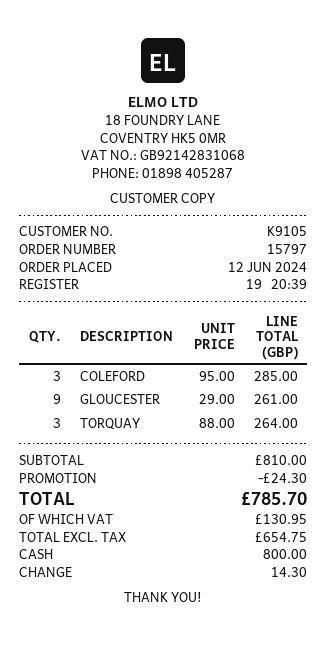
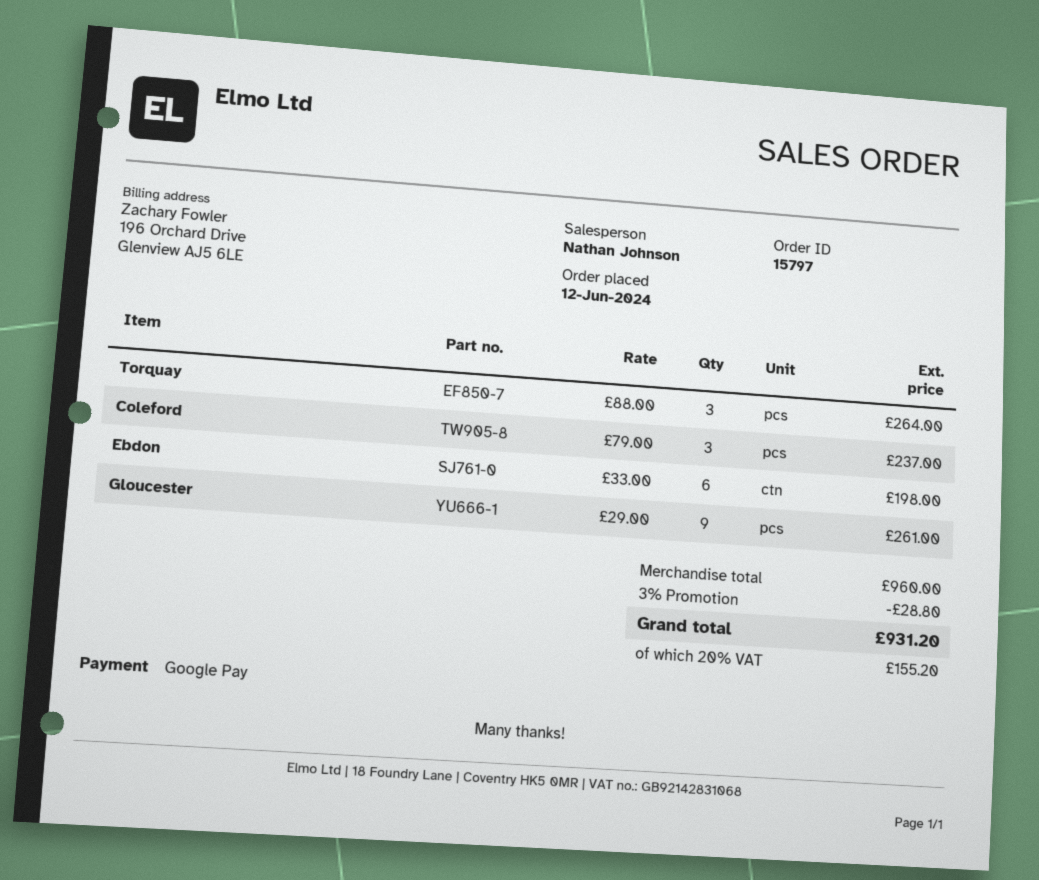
payment method: cash -> Google Pay
COLEFORD: 3 x 95.00 = 285.00 -> 3 x 79.00 = 237.00
Ebdon: none -> 6 x 33.00 = 198.00
subtotal: 810.00 -> 960.00
discount: 24.30 -> 28.80
tax: 130.95 -> 155.20
total: 785.70 -> 931.20

